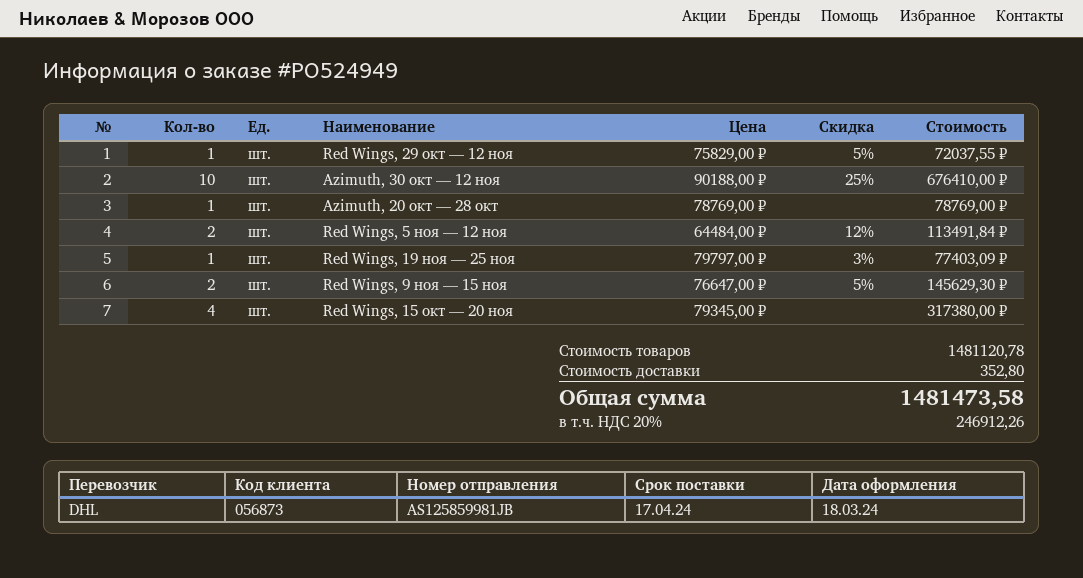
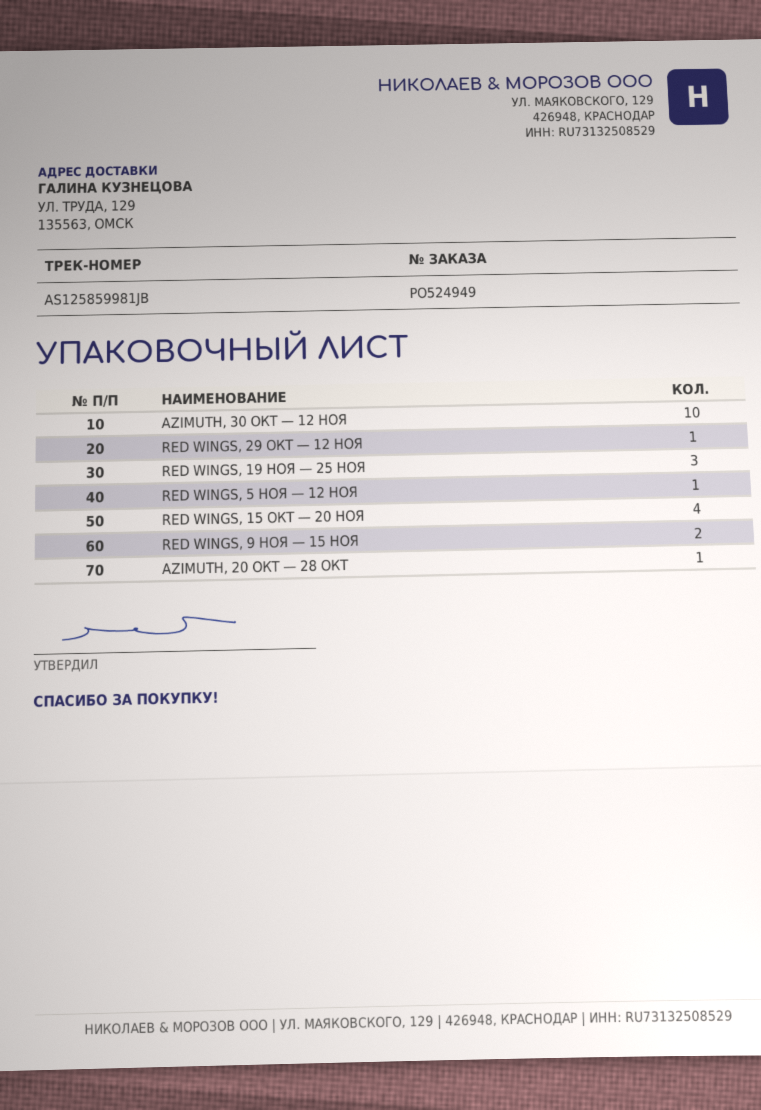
Red Wings, 5 ноя — 12 ноя: 2 -> 1
Red Wings, 19 ноя — 25 ноя: 1 -> 3

